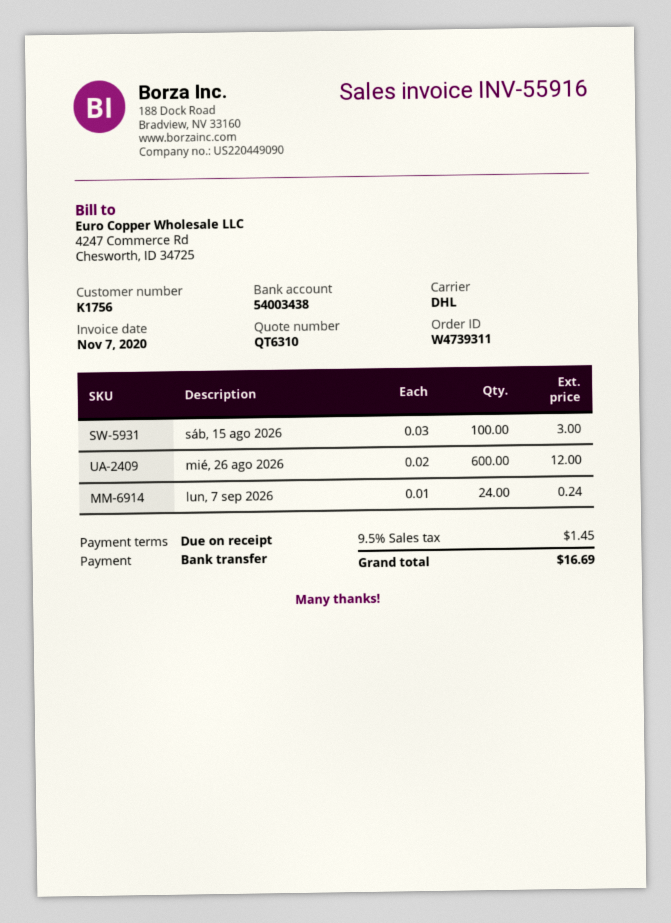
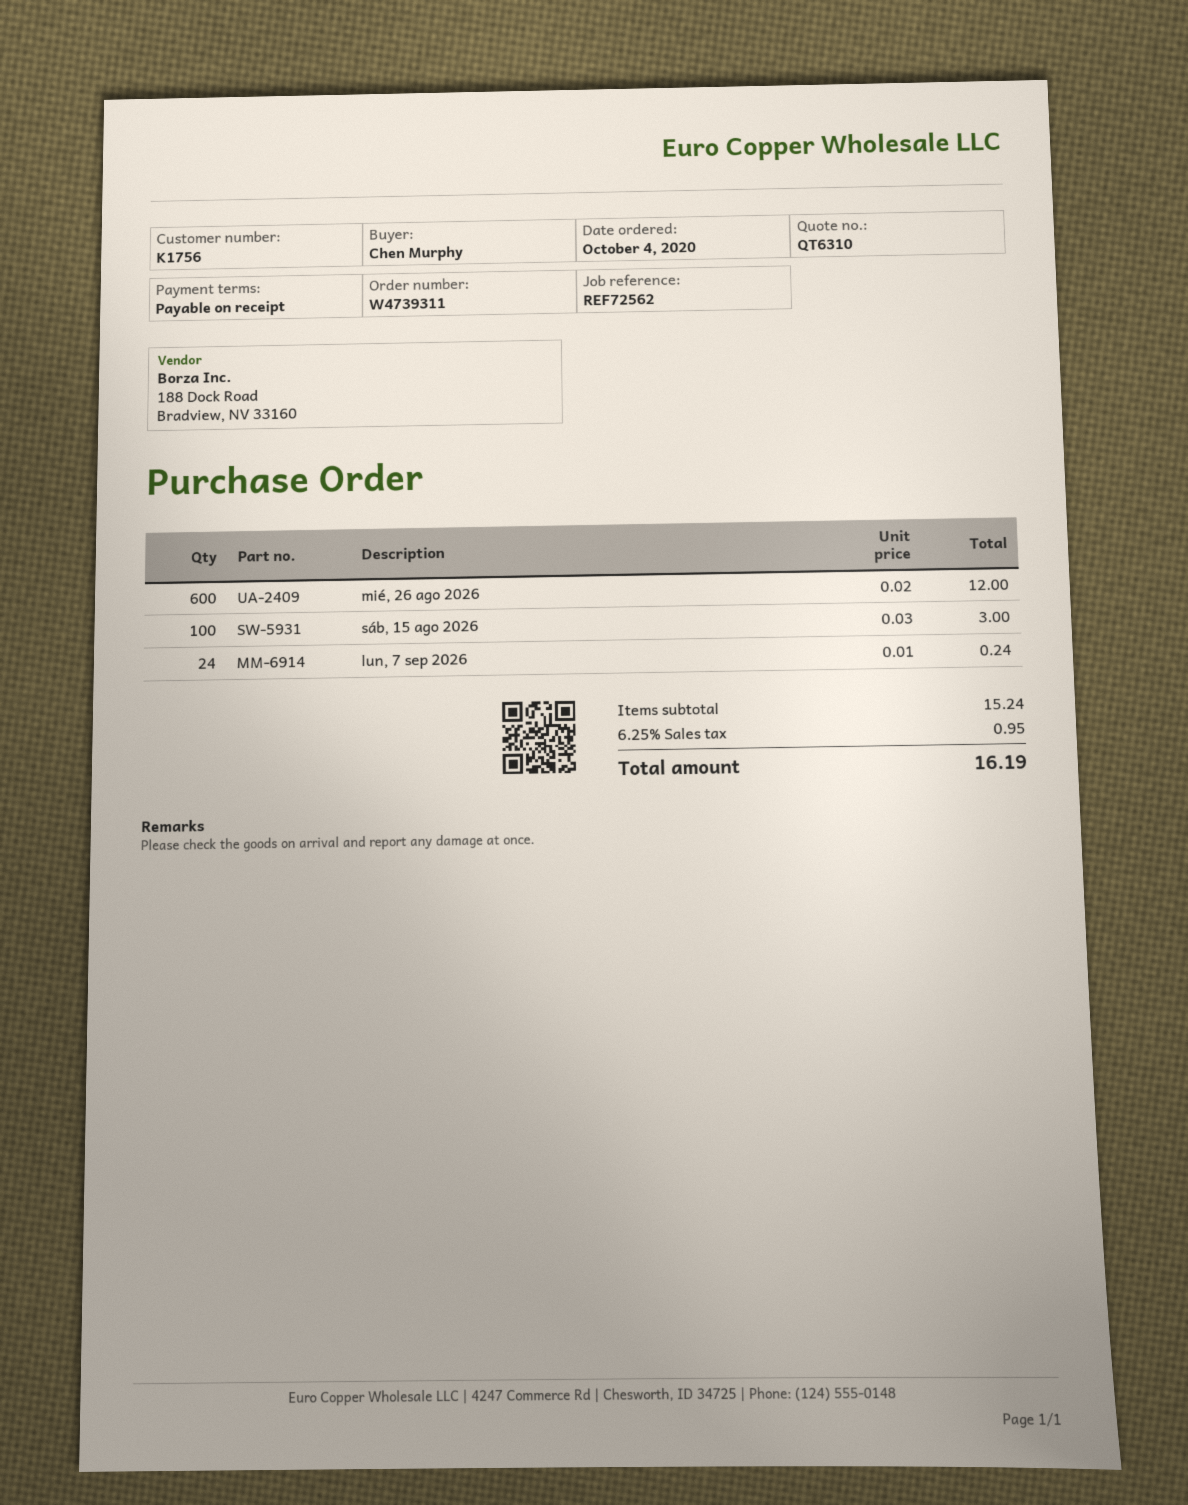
tax: 9.5% = 1.45 -> 6.25% = 0.95
total: 16.69 -> 16.19

